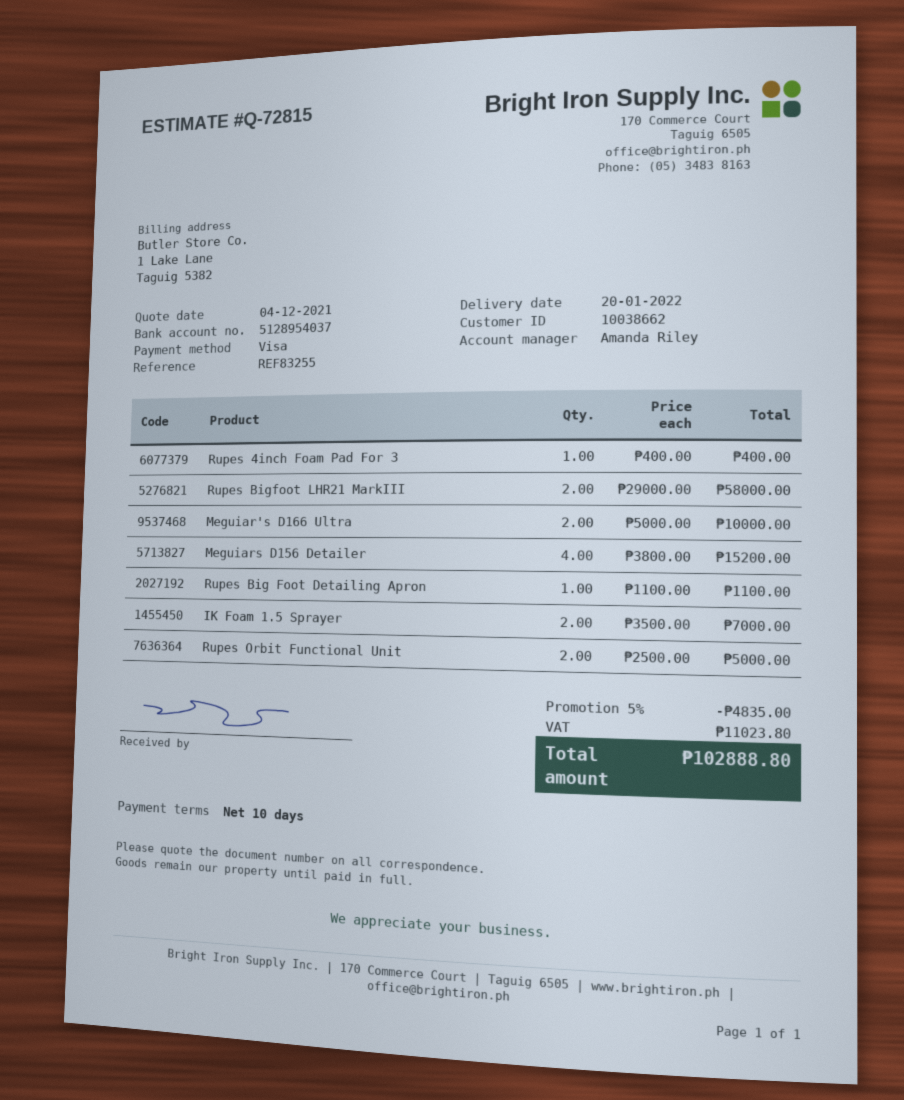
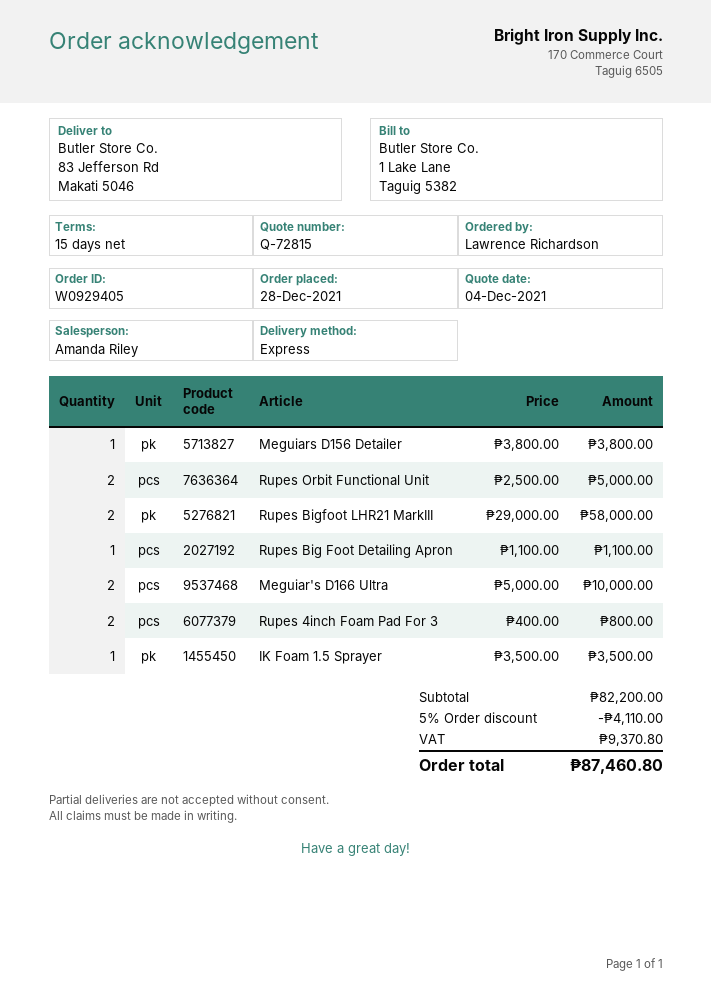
payment terms: 10 days -> 15 days
Rupes 4inch Foam Pad For 3: 1 x 400.00 = 400.00 -> 2 x 400.00 = 800.00
Meguiars D156 Detailer: 4 x 3800.00 = 15200.00 -> 1 x 3800.00 = 3800.00
IK Foam 1.5 Sprayer: 2 x 3500.00 = 7000.00 -> 1 x 3500.00 = 3500.00
discount: 5% = 4835.00 -> 5% = 4110.00
tax: 11023.80 -> 9370.80
total: 102888.80 -> 87460.80

